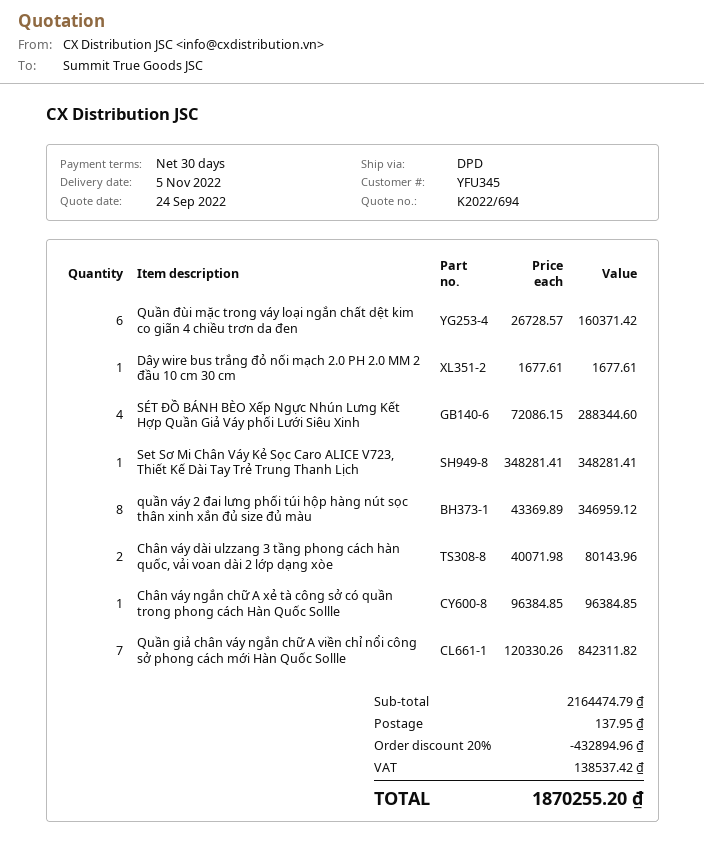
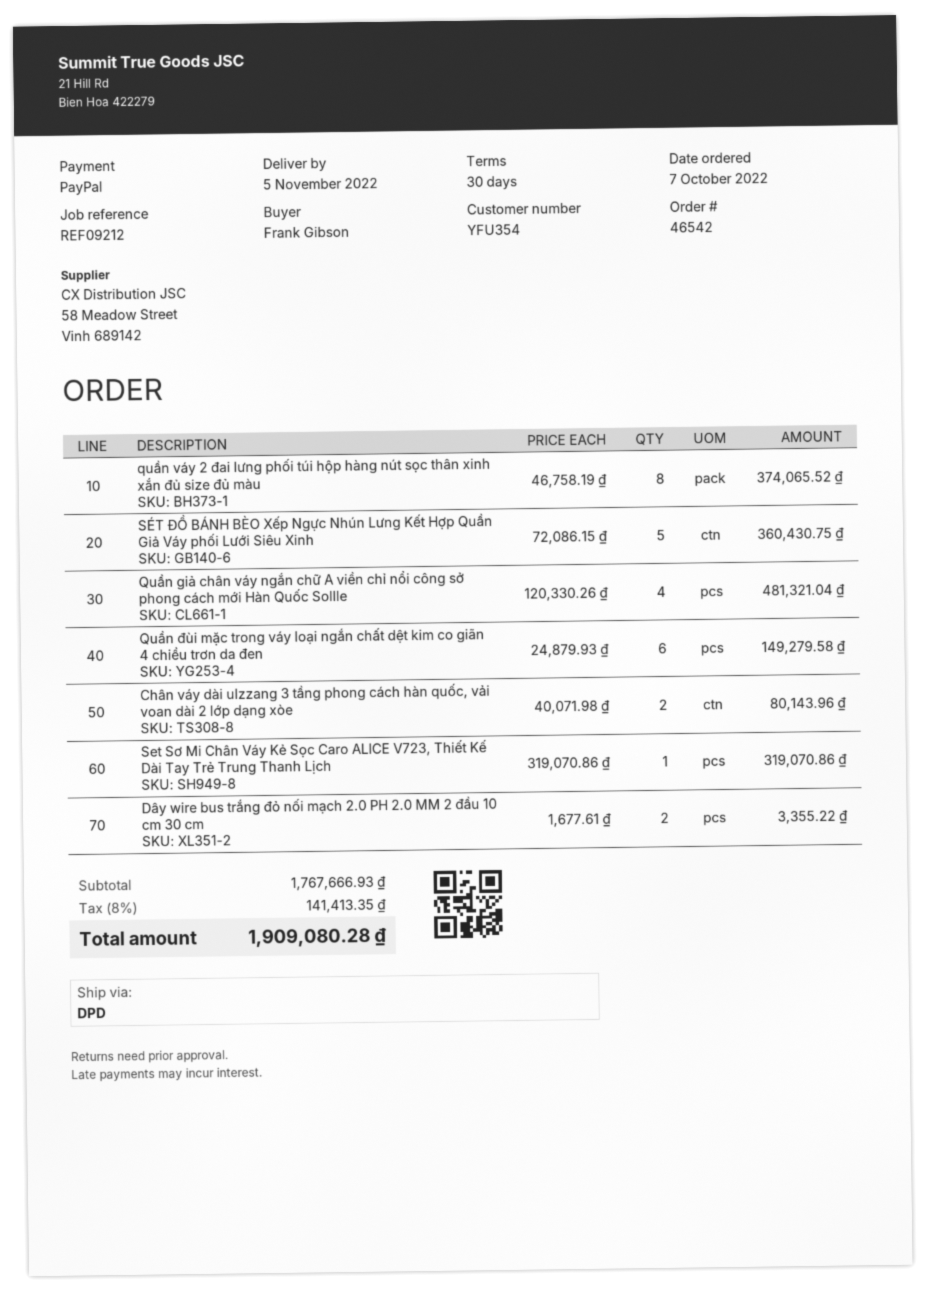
customer number: YFU345 -> YFU354
Quần đùi mặc trong váy loại ngắn chất dệt kim co giãn 4 chiều trơn da đen: 6 x 26728.57 = 160371.42 -> 6 x 24879.93 = 149279.58
Dây wire bus trắng đỏ nối mạch 2.0 PH 2.0 MM 2 đầu 10 cm 30 cm: 1 x 1677.61 = 1677.61 -> 2 x 1677.61 = 3355.22
SÉT ĐỒ BÁNH BÈO Xếp Ngực Nhún Lưng Kết Hợp Quần Giả Váy phối Lưới Siêu Xinh: 4 x 72086.15 = 288344.60 -> 5 x 72086.15 = 360430.75
Set Sơ Mi Chân Váy Kẻ Sọc Caro ALICE V723, Thiết Kế Dài Tay Trẻ Trung Thanh Lịch: 1 x 348281.41 = 348281.41 -> 1 x 319070.86 = 319070.86
quần váy 2 đai lưng phối túi hộp hàng nút sọc thân xinh xắn đủ size đủ màu: 8 x 43369.89 = 346959.12 -> 8 x 46758.19 = 374065.52
Chân váy ngắn chữ A xẻ tà công sở có quần trong phong cách Hàn Quốc Sollle: 1 x 96384.85 = 96384.85 -> none
Quần giả chân váy ngắn chữ A viền chỉ nổi công sở phong cách mới Hàn Quốc Sollle: 7 x 120330.26 = 842311.82 -> 4 x 120330.26 = 481321.04
subtotal: 2164474.79 -> 1767666.93
discount: 20% = 432894.96 -> none
shipping: 137.95 -> none
tax: 138537.42 -> 141413.35
total: 1870255.20 -> 1909080.28

